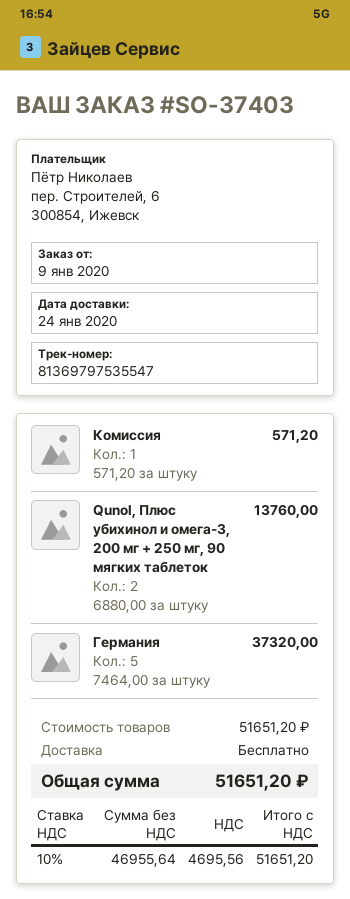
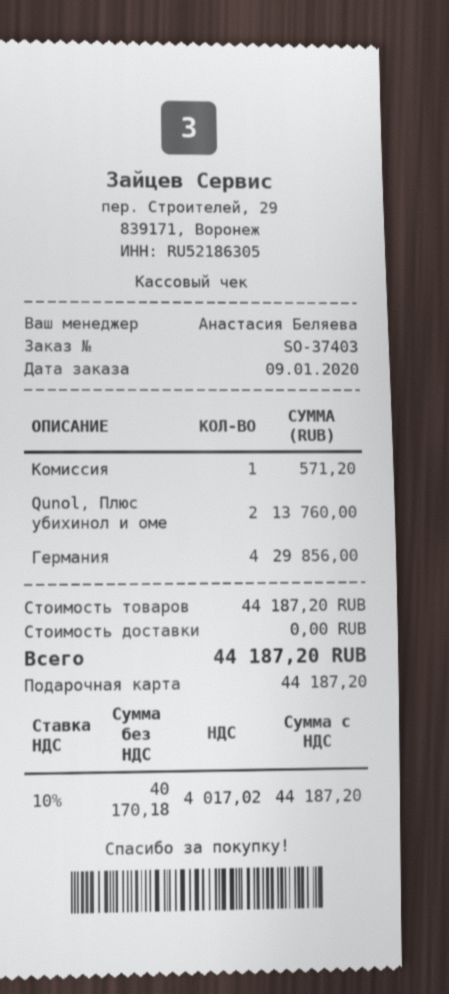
Германия: 5 for 37320.00 -> 4 for 29856.00
subtotal: 51651.20 -> 44187.20
net: 46955.64 -> 40170.18
tax: 10% = 4695.56 -> 10% = 4017.02
total: 51651.20 -> 44187.20

